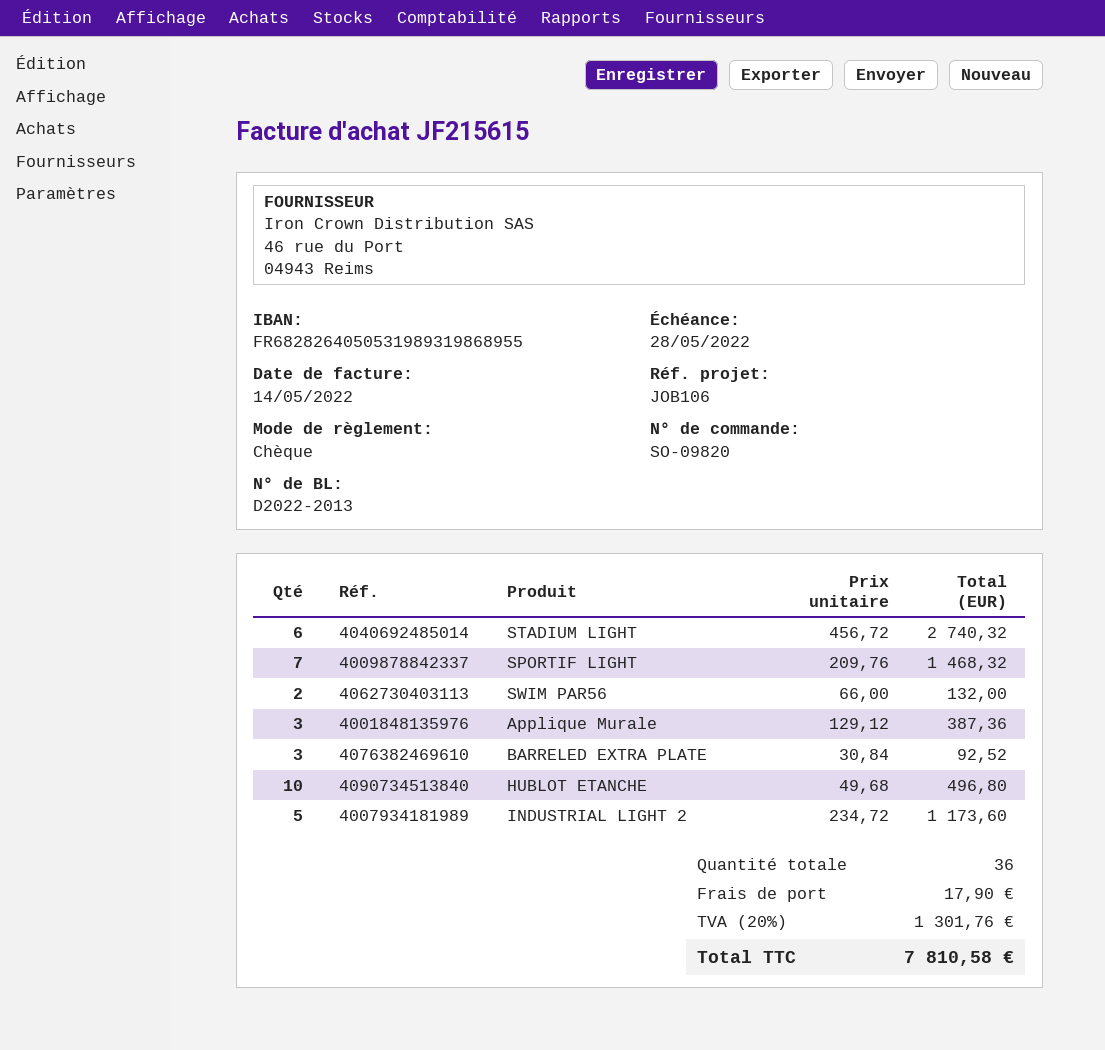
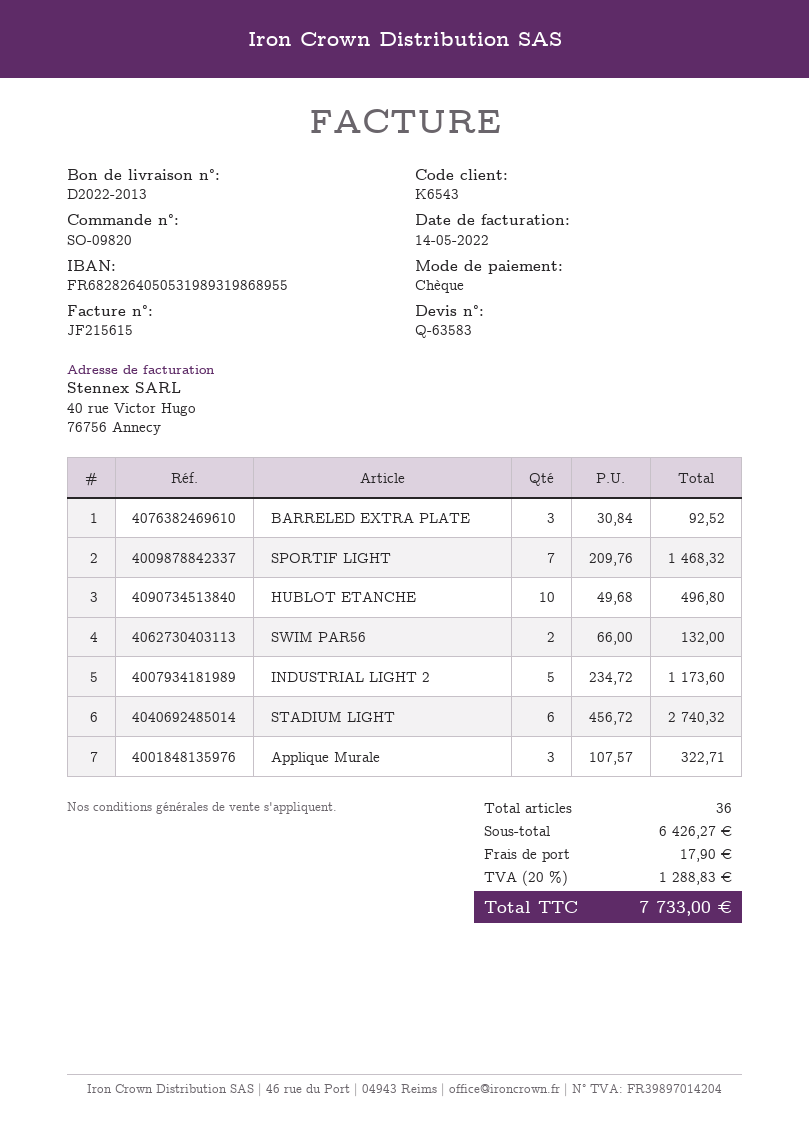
Applique Murale: 3 x 129.12 = 387.36 -> 3 x 107.57 = 322.71
tax: 20% = 1301.76 -> 20% = 1288.83
total: 7810.58 -> 7733.00

